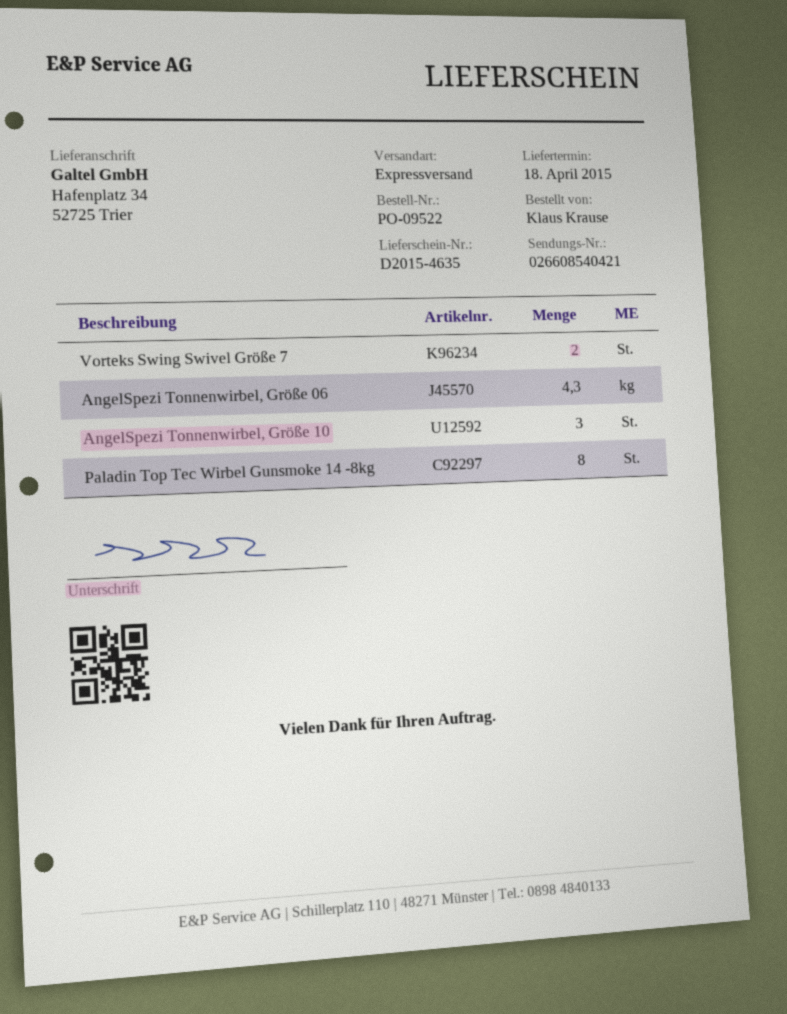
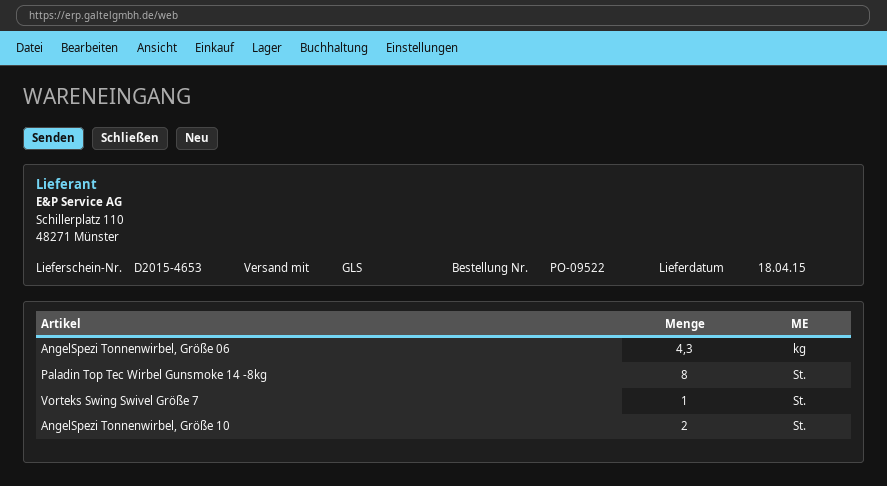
delivery note number: D2015-4635 -> D2015-4653
shipping method: express -> GLS
Vorteks Swing Swivel Größe 7: 2 -> 1
AngelSpezi Tonnenwirbel, Größe 10: 3 -> 2

